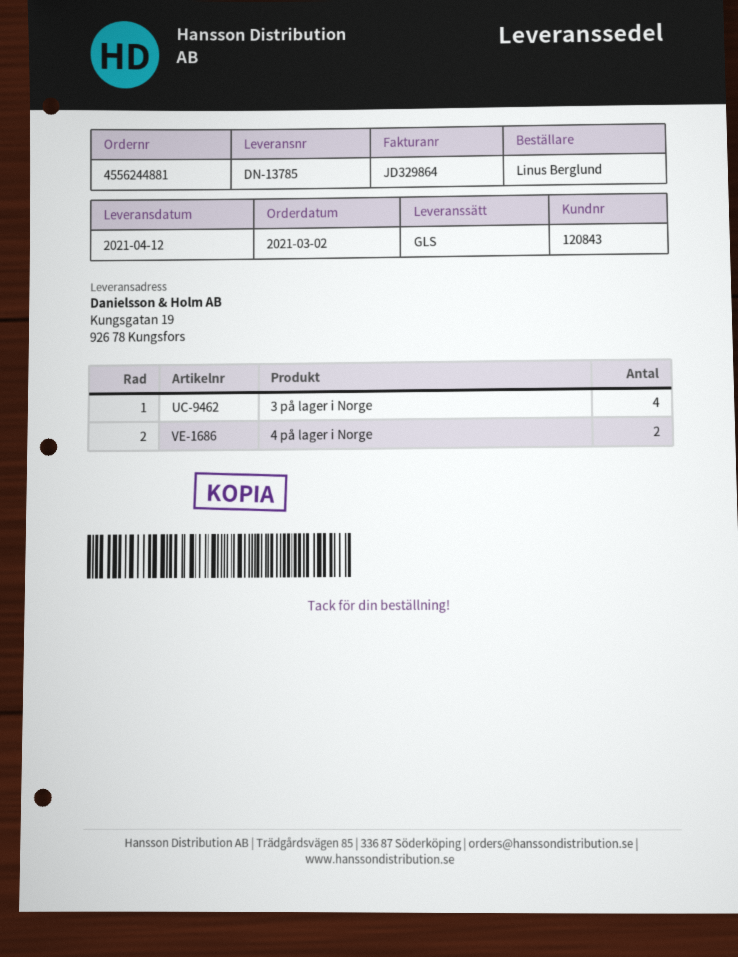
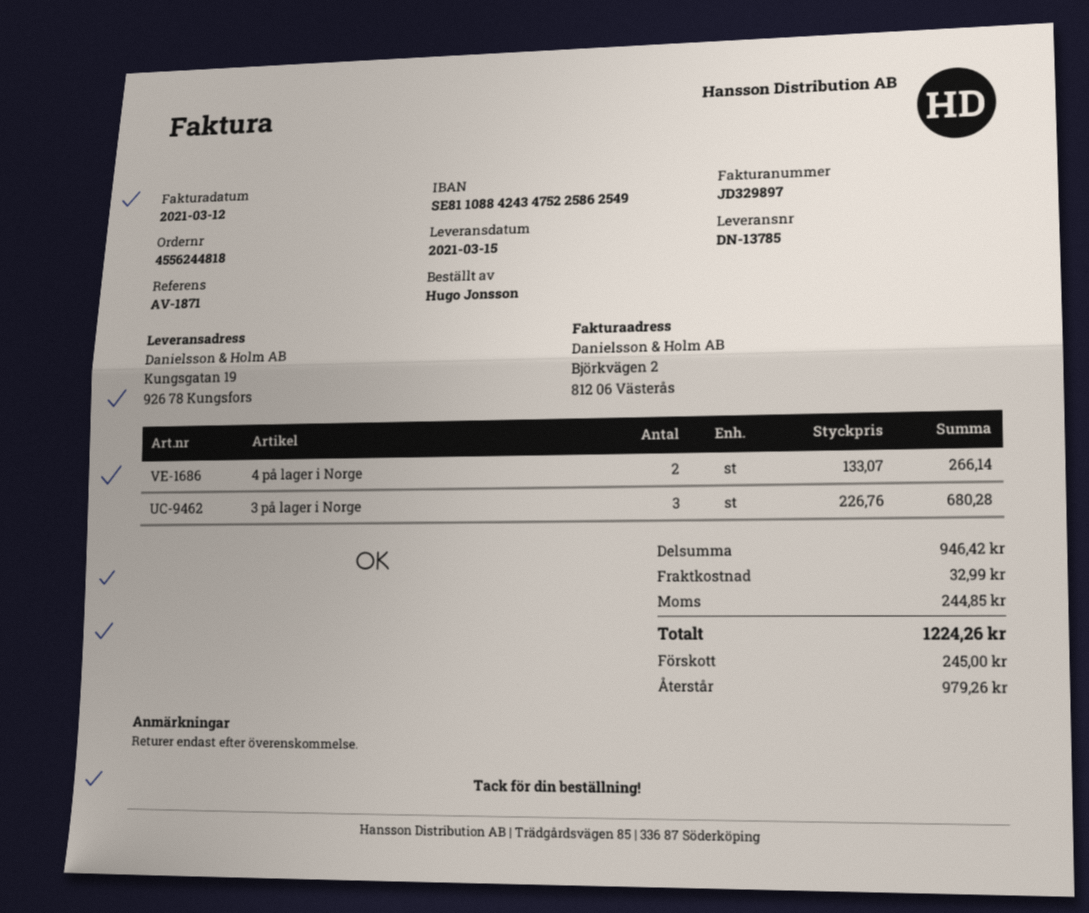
order number: 4556244881 -> 4556244818
delivery date: 2021-04-12 -> 2021-03-15
invoice number: JD329864 -> JD329897
ordered by: Linus Berglund -> Hugo Jonsson
3 på lager i Norge: 4 -> 3

